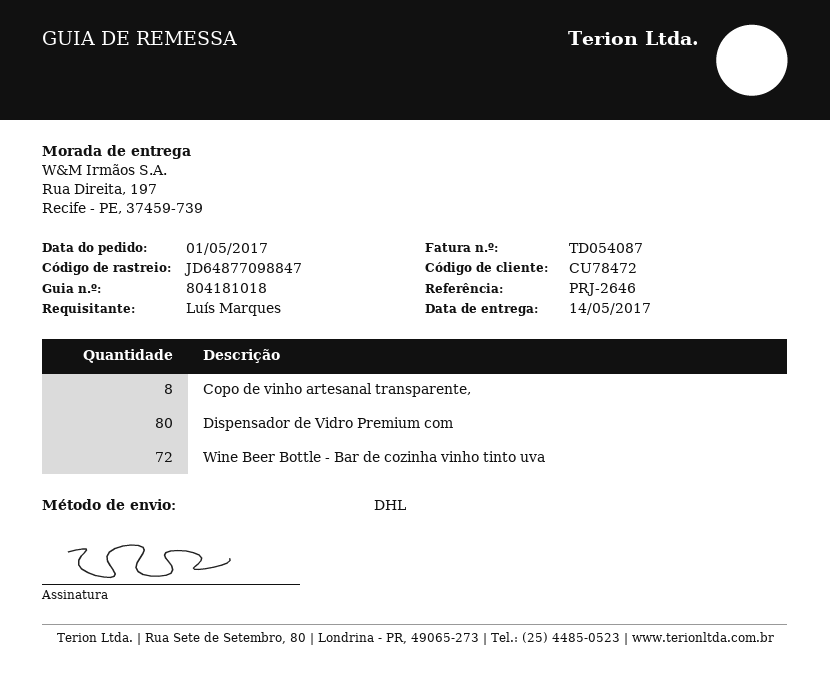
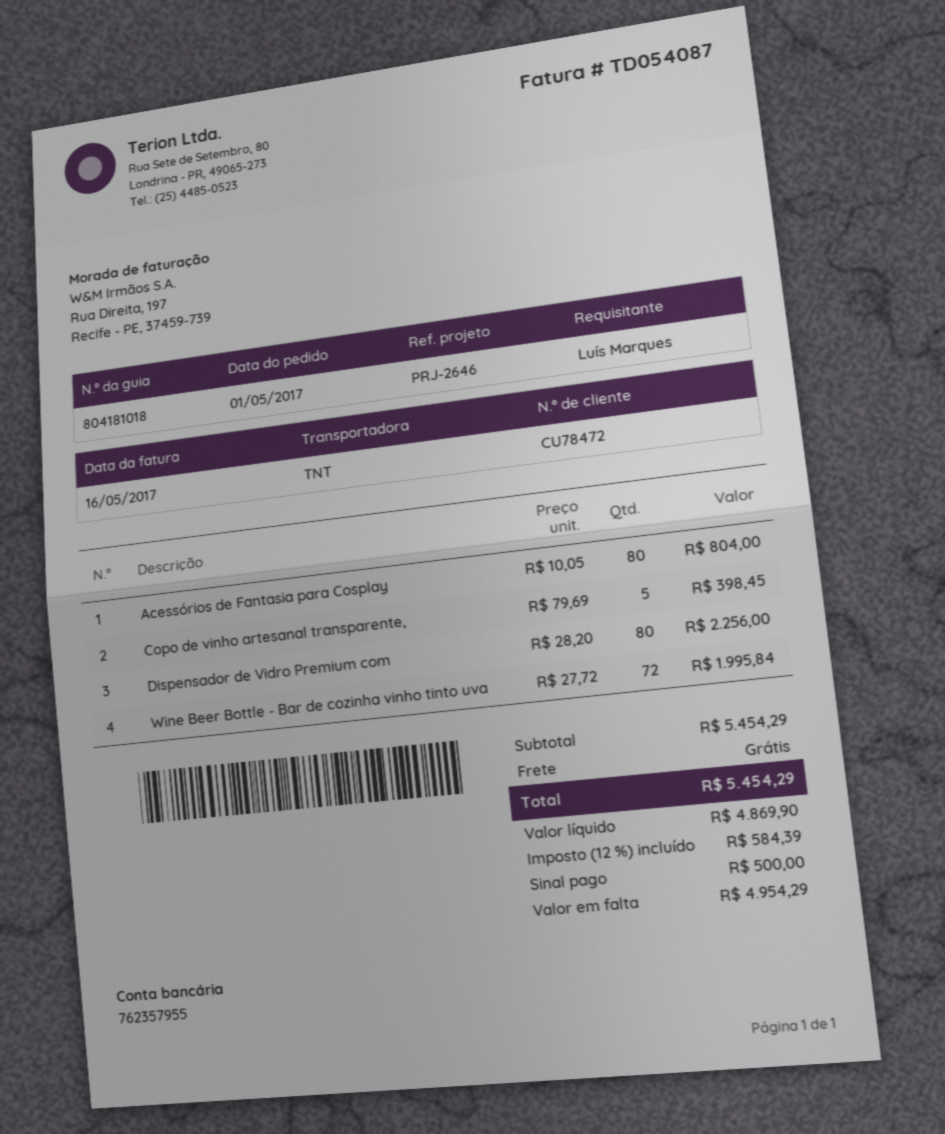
shipping method: DHL -> TNT
Copo de vinho artesanal transparente,: 8 -> 5
Acessórios de Fantasia para Cosplay: none -> 80

